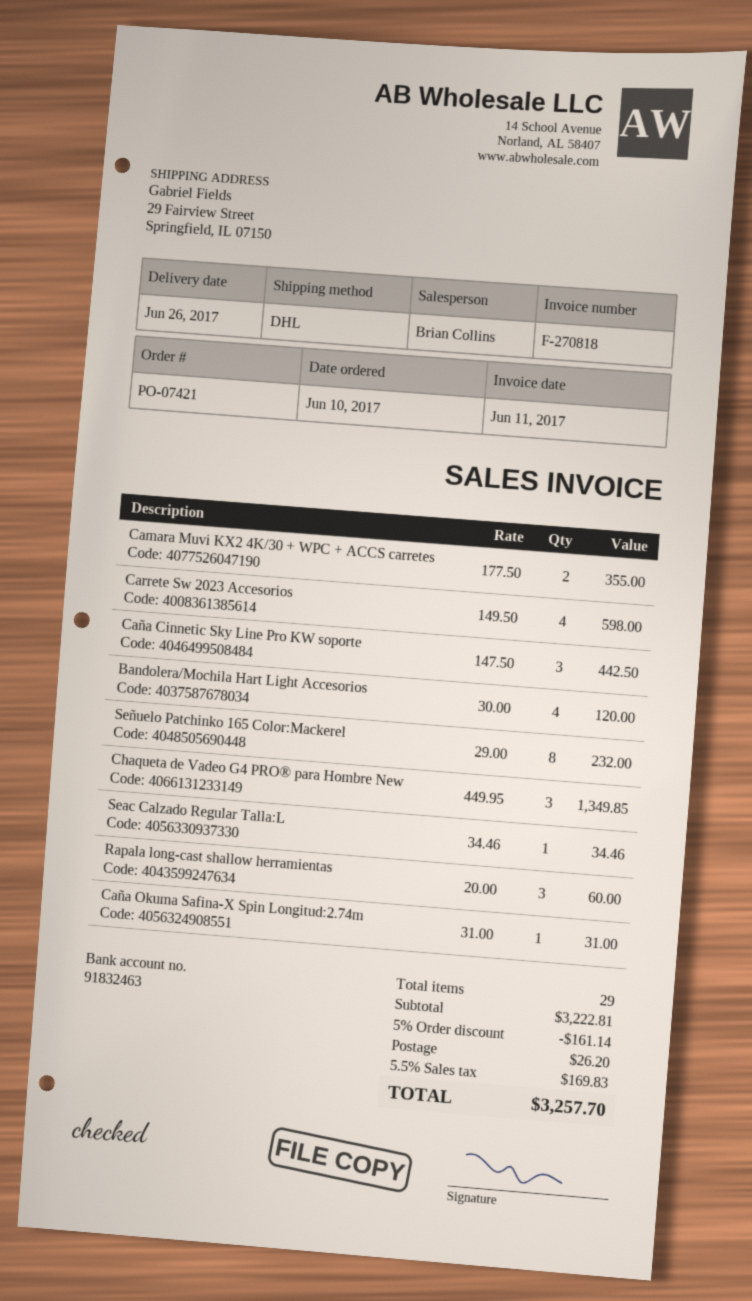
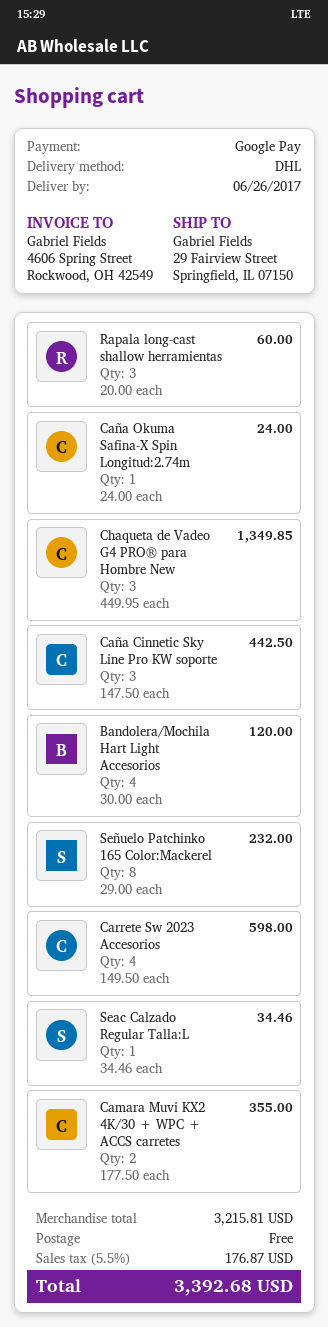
Caña Okuma Safina-X Spin Longitud:2.74m: 1 x 31.00 = 31.00 -> 1 x 24.00 = 24.00
subtotal: 3222.81 -> 3215.81
discount: 5% = 161.14 -> none
shipping: 26.20 -> 0.00
tax: 5.5% = 169.83 -> 5.5% = 176.87
total: 3257.70 -> 3392.68

